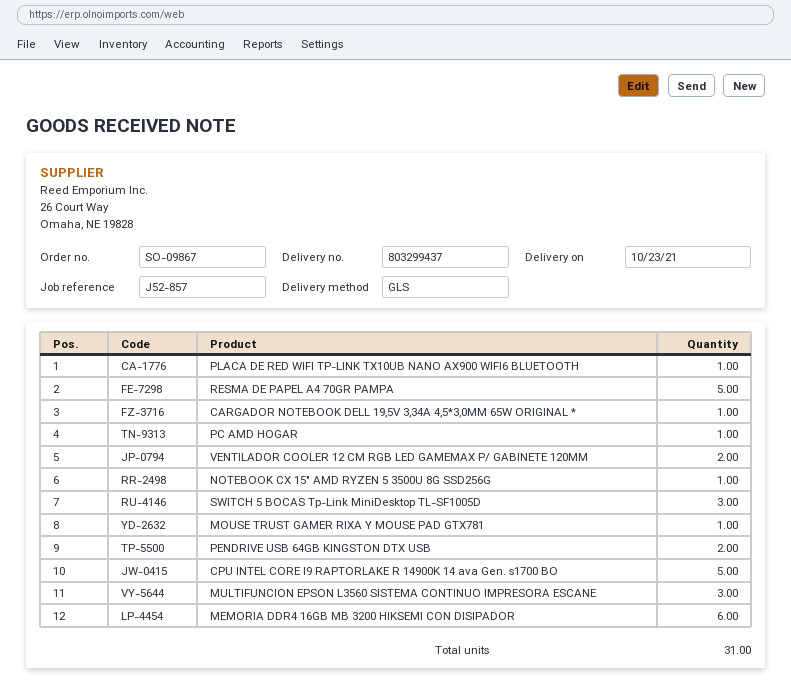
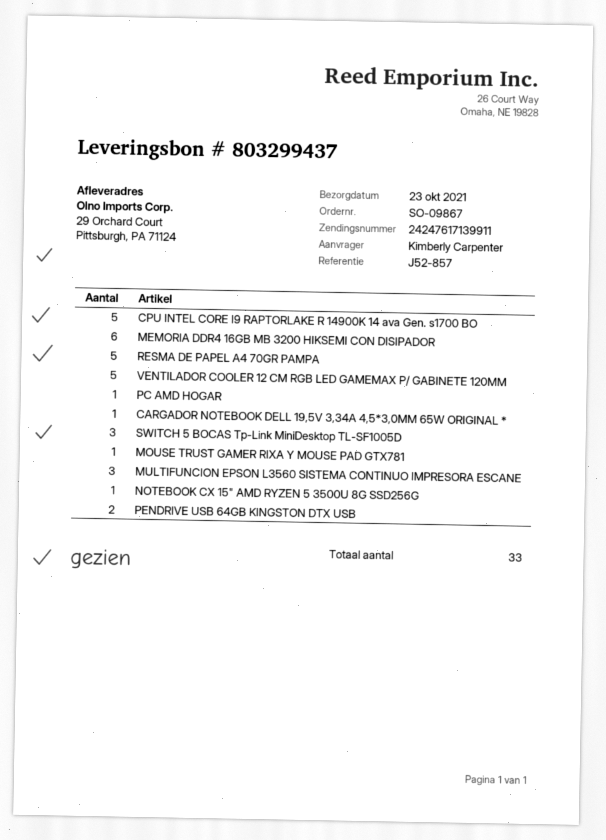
PLACA DE RED WIFI TP-LINK TX10UB NANO AX900 WIFI6 BLUETOOTH: 1 -> none
VENTILADOR COOLER 12 CM RGB LED GAMEMAX P/ GABINETE 120MM: 2 -> 5
total quantity: 31 -> 33

